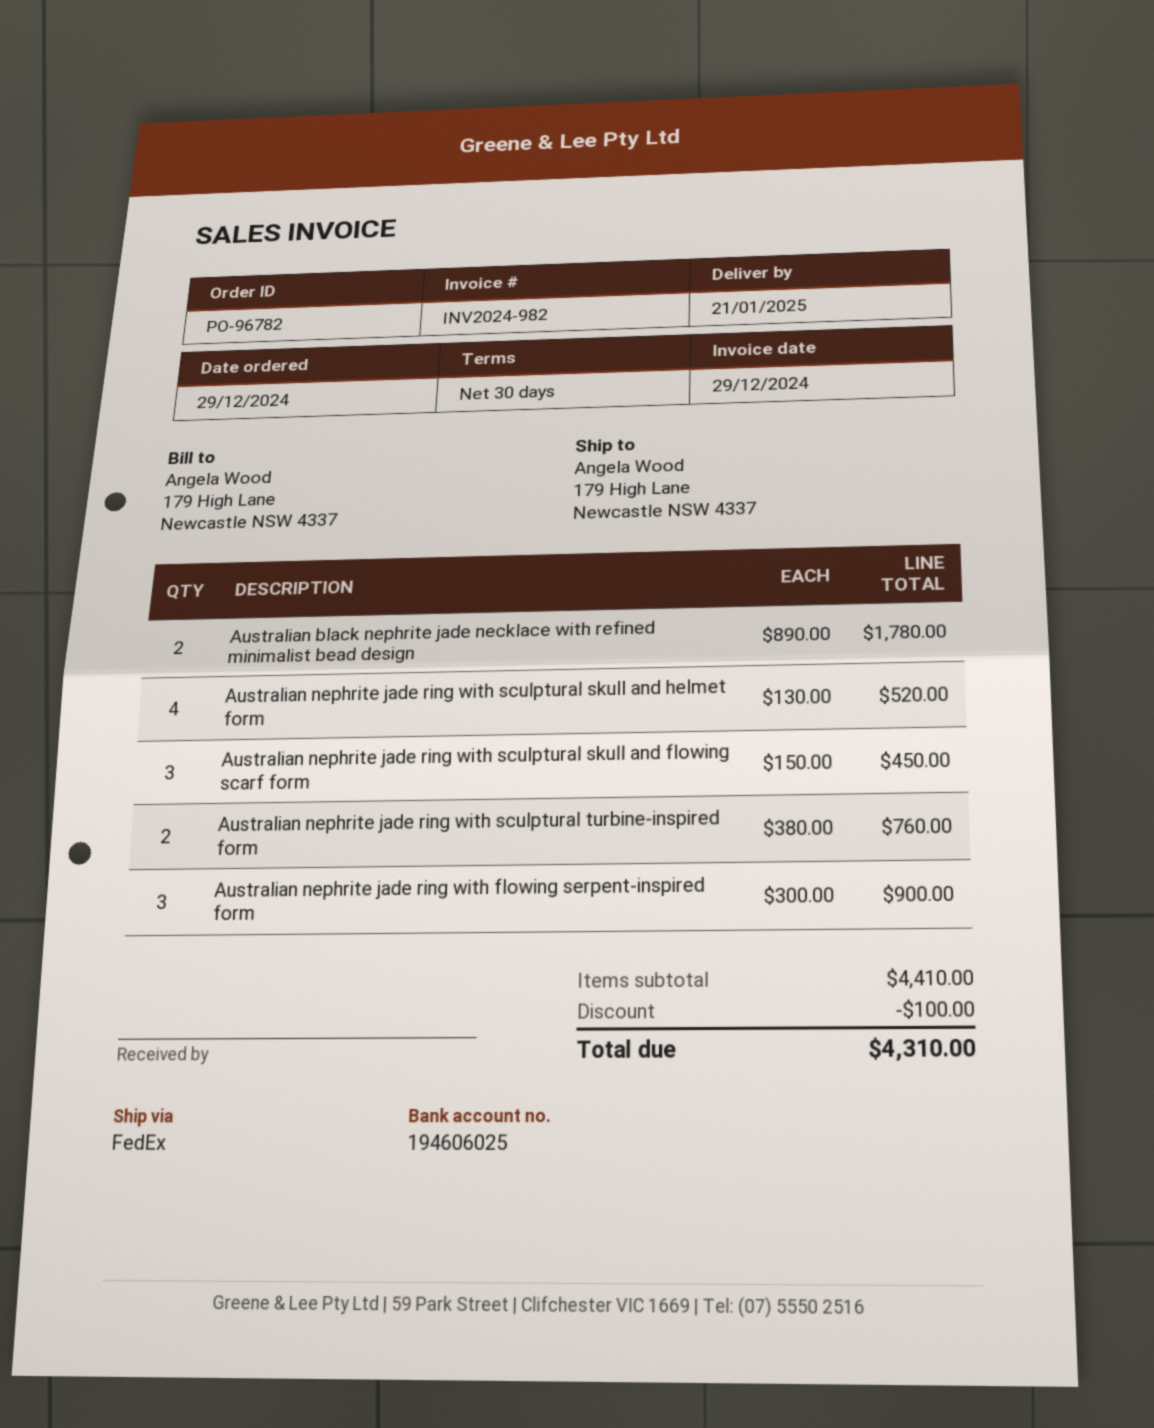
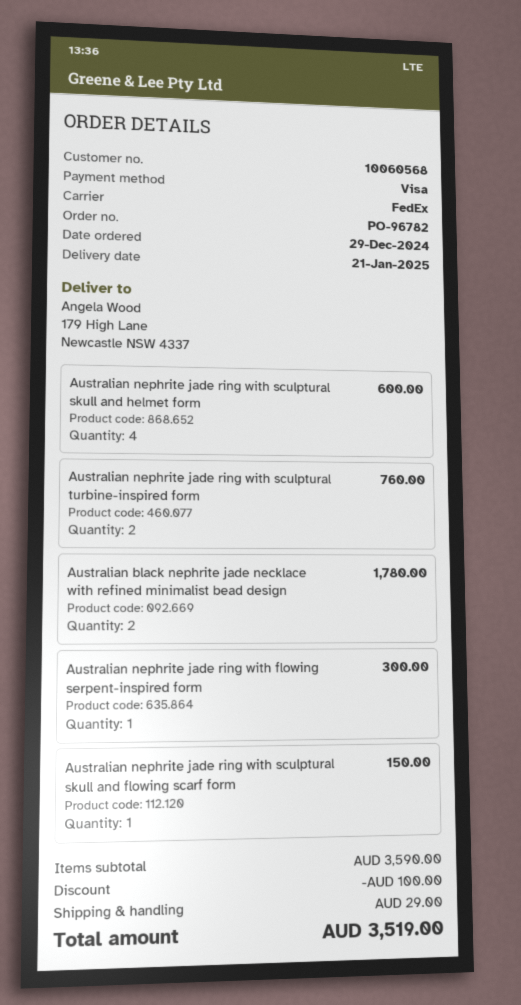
Australian nephrite jade ring with sculptural skull and helmet form: 4 for 520.00 -> 4 for 600.00
Australian nephrite jade ring with sculptural skull and flowing scarf form: 3 for 450.00 -> 1 for 150.00
Australian nephrite jade ring with flowing serpent-inspired form: 3 for 900.00 -> 1 for 300.00
subtotal: 4410.00 -> 3590.00
shipping: none -> 29.00
total: 4310.00 -> 3519.00

